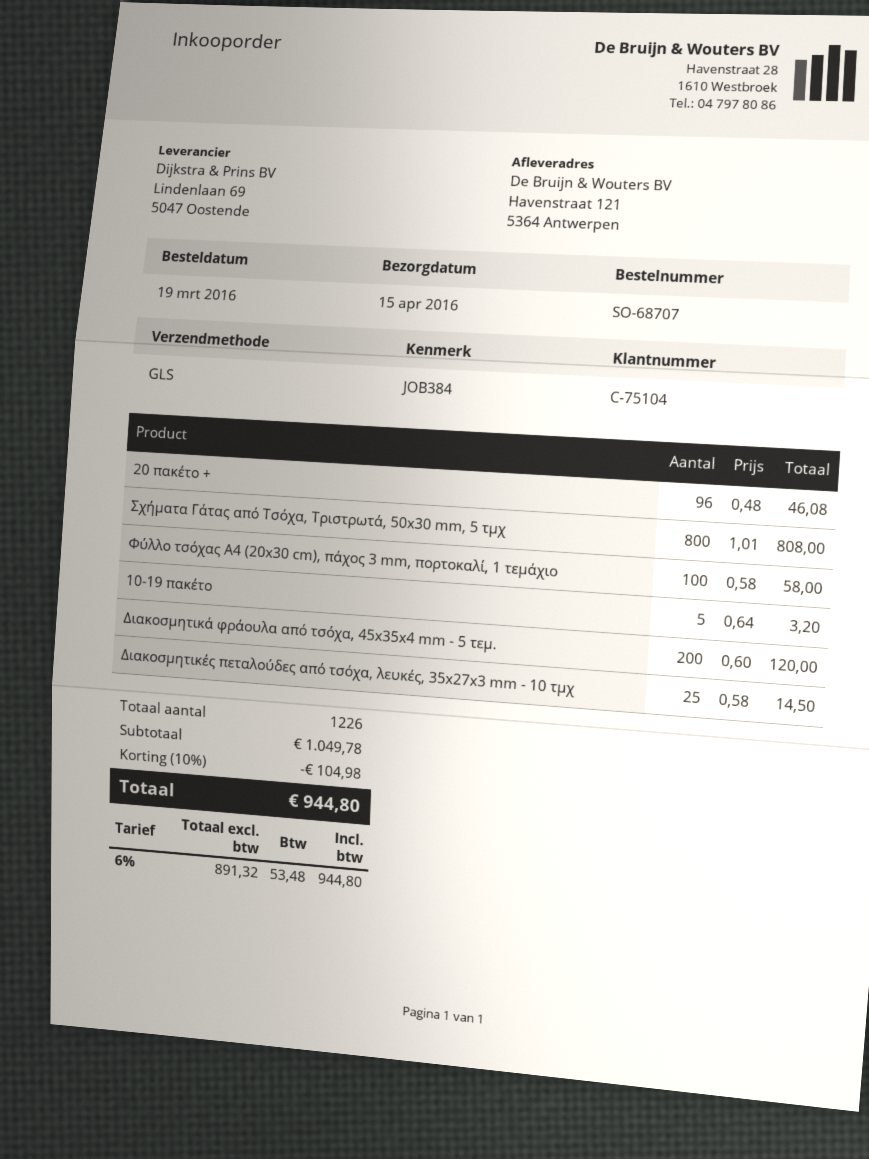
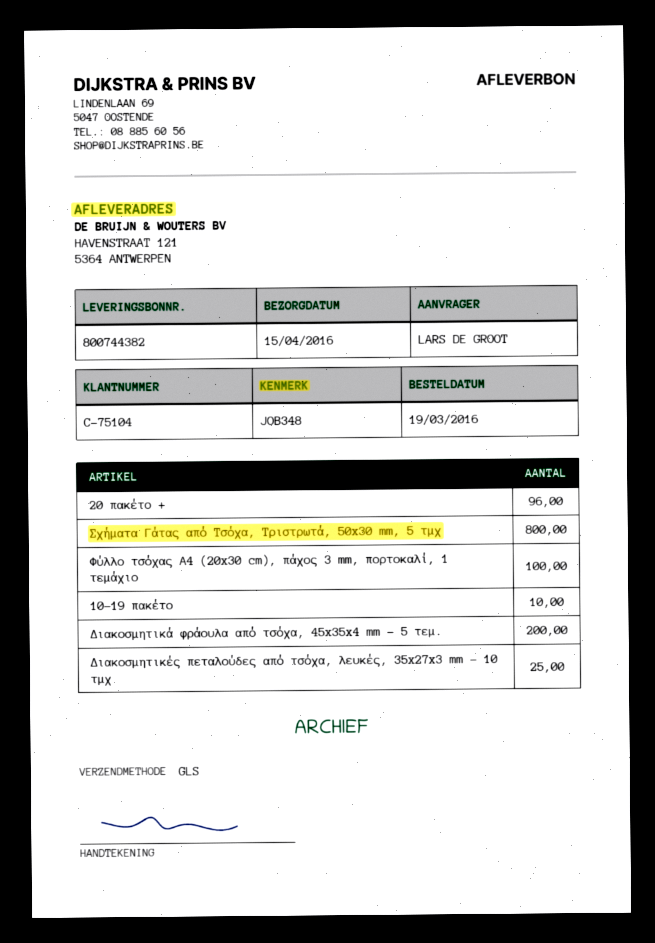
reference: JOB384 -> JOB348
10-19 πακέτο: 5 -> 10

